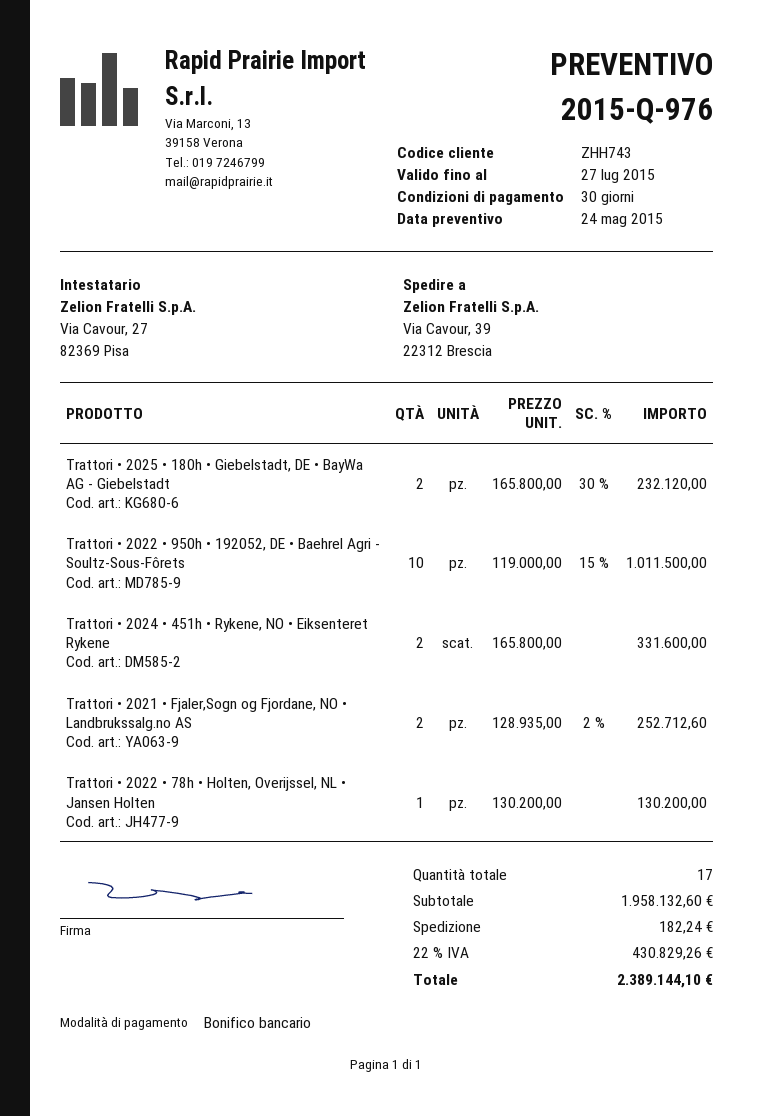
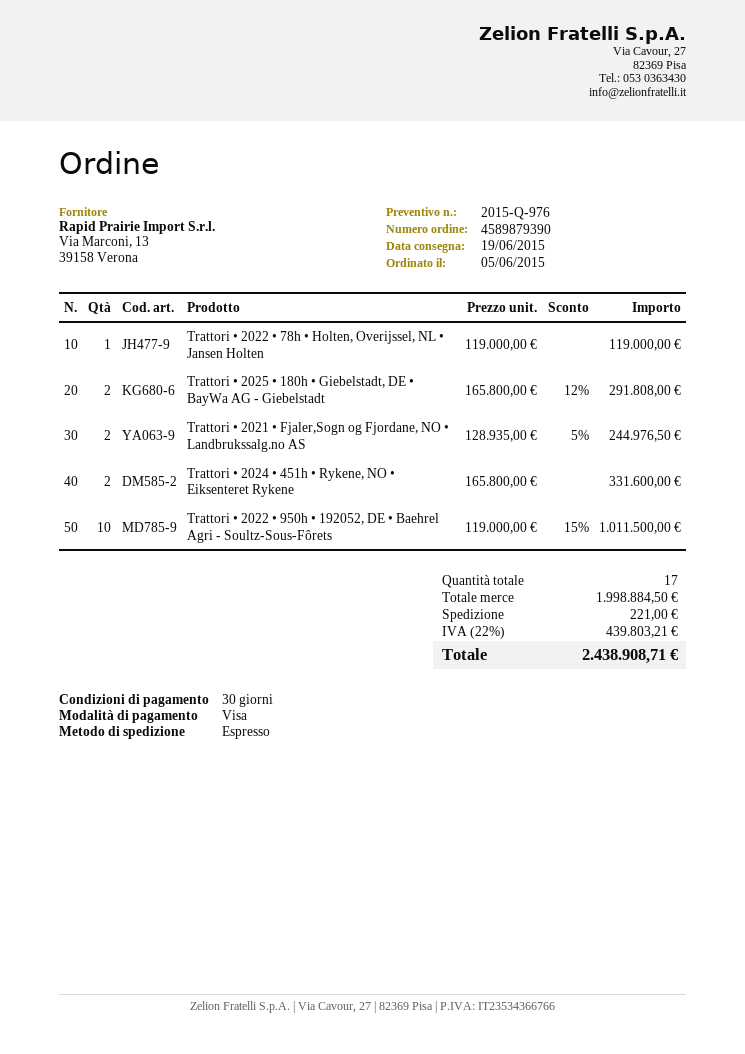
payment method: bank transfer -> Visa
Trattori • 2025 • 180h • Giebelstadt, DE • BayWa AG - Giebelstadt: 2 x 165800.00 - 30% = 232120.00 -> 2 x 165800.00 - 12% = 291808.00
Trattori • 2021 • Fjaler,Sogn og Fjordane, NO • Landbrukssalg.no AS: 2 x 128935.00 - 2% = 252712.60 -> 2 x 128935.00 - 5% = 244976.50
Trattori • 2022 • 78h • Holten, Overijssel, NL • Jansen Holten: 1 x 130200.00 = 130200.00 -> 1 x 119000.00 = 119000.00
subtotal: 1958132.60 -> 1998884.50
shipping: 182.24 -> 221.00
tax: 22% = 430829.26 -> 22% = 439803.21
total: 2389144.10 -> 2438908.71

